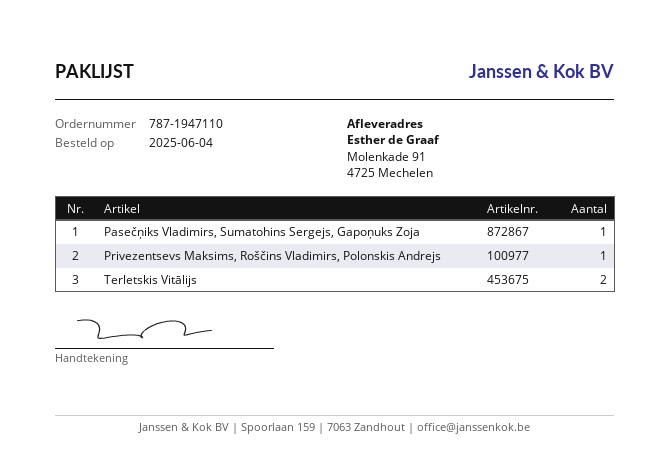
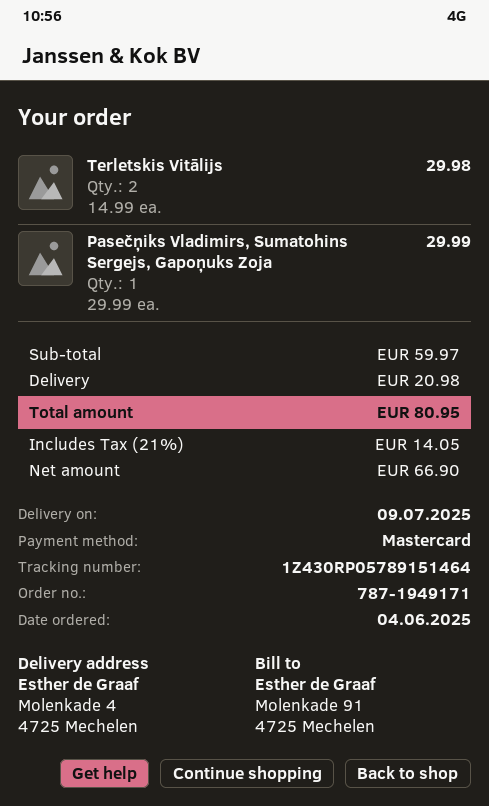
order number: 787-1947110 -> 787-1949171
ship to: Molenkade 91, 4725 Mechelen -> Molenkade 4, 4725 Mechelen
Privezentsevs Maksims, Roščins Vladimirs, Polonskis Andrejs: 1 -> none

